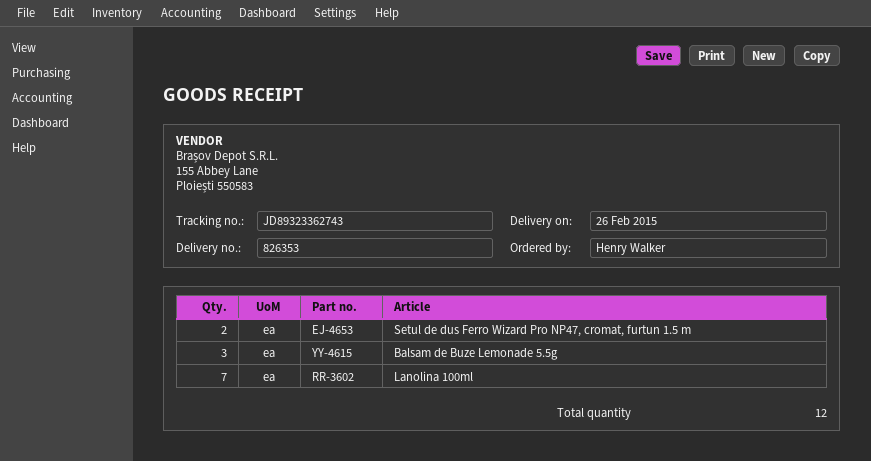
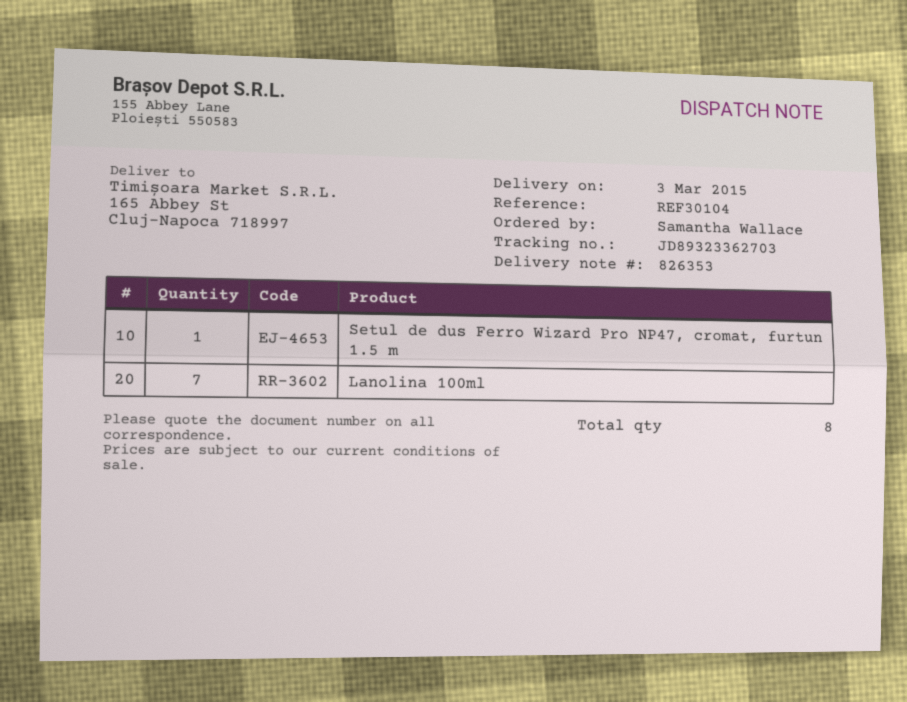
delivery date: 2015-02-26 -> 2015-03-03
ordered by: Henry Walker -> Samantha Wallace
tracking number: JD89323362743 -> JD89323362703
Setul de dus Ferro Wizard Pro NP47, cromat, furtun 1.5 m: 2 -> 1
Balsam de Buze Lemonade 5.5g: 3 -> none
total quantity: 12 -> 8

